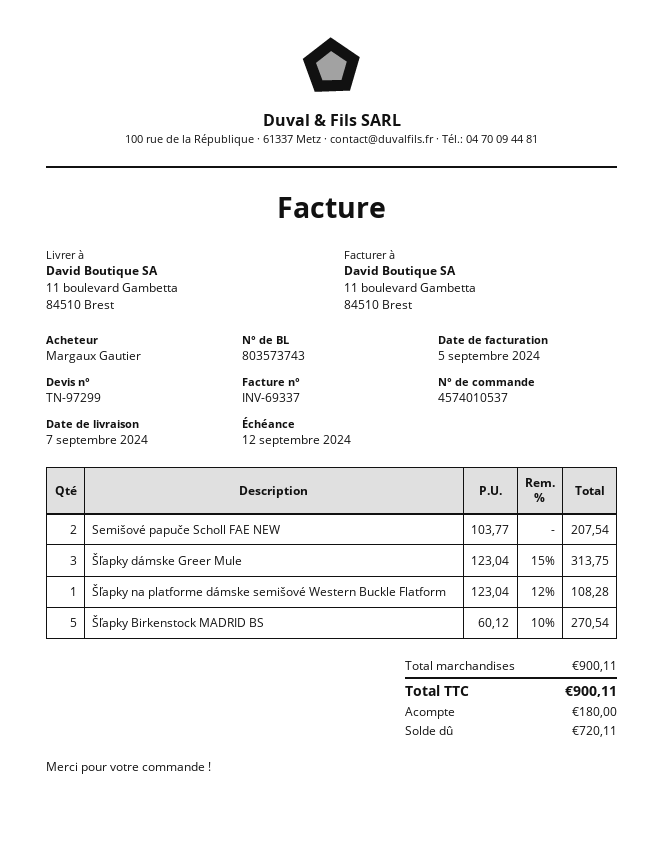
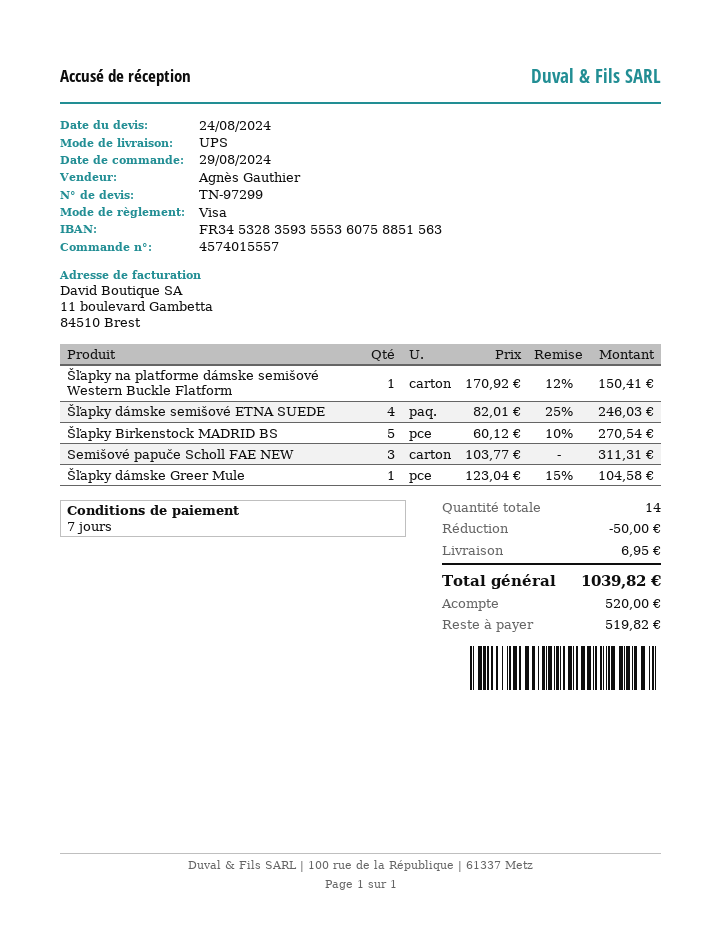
order number: 4574010537 -> 4574015557
Semišové papuče Scholl FAE NEW: 2 x 103.77 = 207.54 -> 3 x 103.77 = 311.31
Šľapky dámske Greer Mule: 3 x 123.04 - 15% = 313.75 -> 1 x 123.04 - 15% = 104.58
Šľapky na platforme dámske semišové Western Buckle Flatform: 1 x 123.04 - 12% = 108.28 -> 1 x 170.92 - 12% = 150.41
Šľapky dámske semišové ETNA SUEDE: none -> 4 x 82.01 - 25% = 246.03
discount: none -> 50.00
shipping: none -> 6.95
total: 900.11 -> 1039.82
deposit: 180.00 -> 520.00
balance: 720.11 -> 519.82

